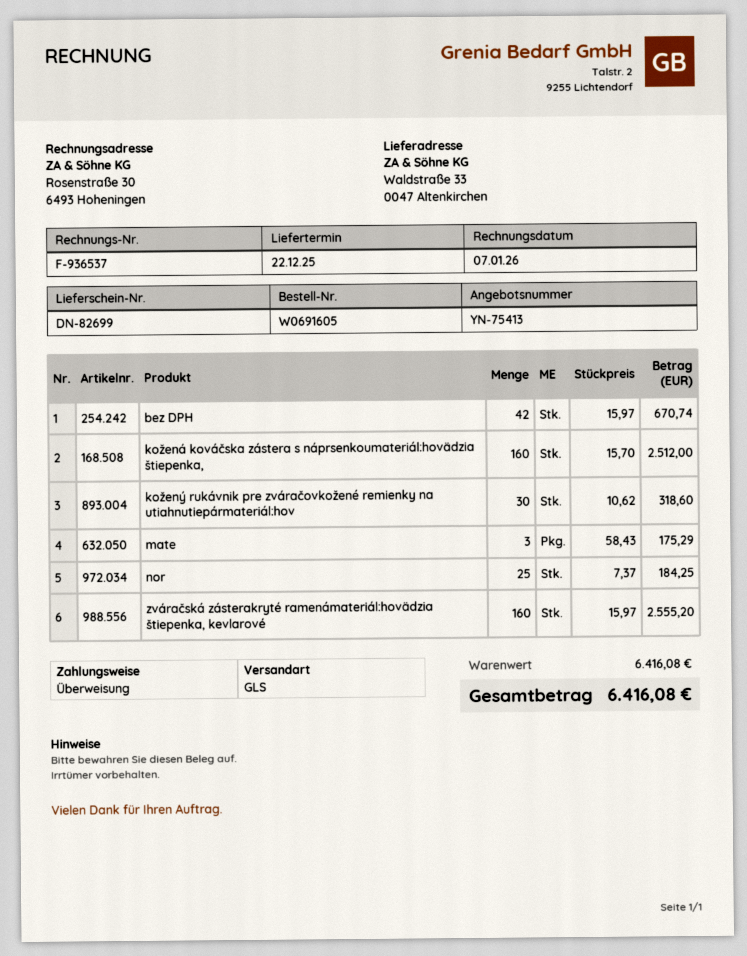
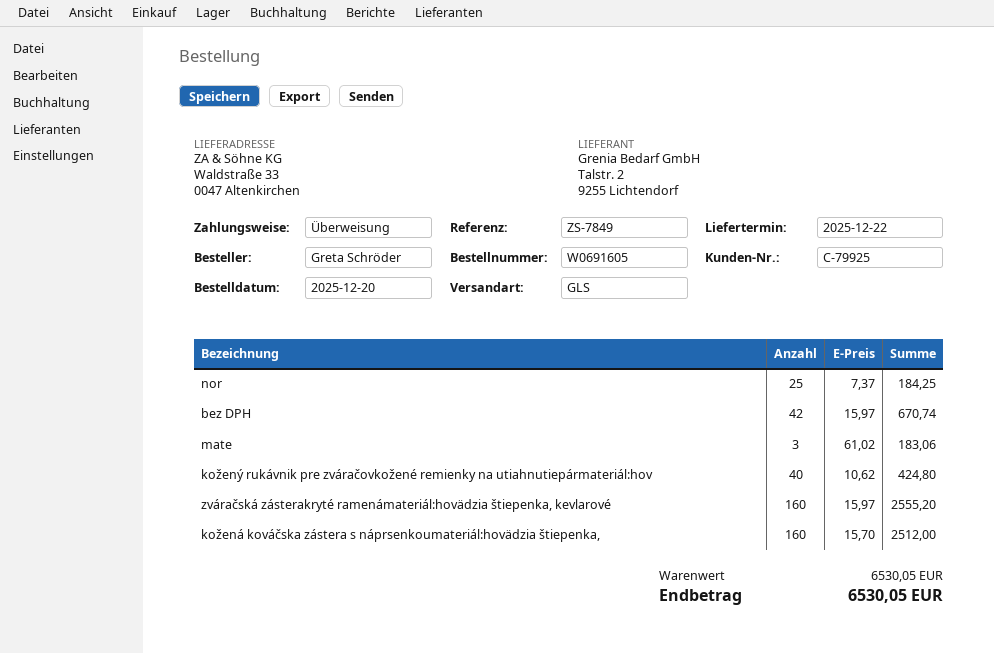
kožený rukávnik pre zváračovkožené remienky na utiahnutiepármateriál:hov: 30 x 10.62 = 318.60 -> 40 x 10.62 = 424.80
mate: 3 x 58.43 = 175.29 -> 3 x 61.02 = 183.06
subtotal: 6416.08 -> 6530.05
total: 6416.08 -> 6530.05

